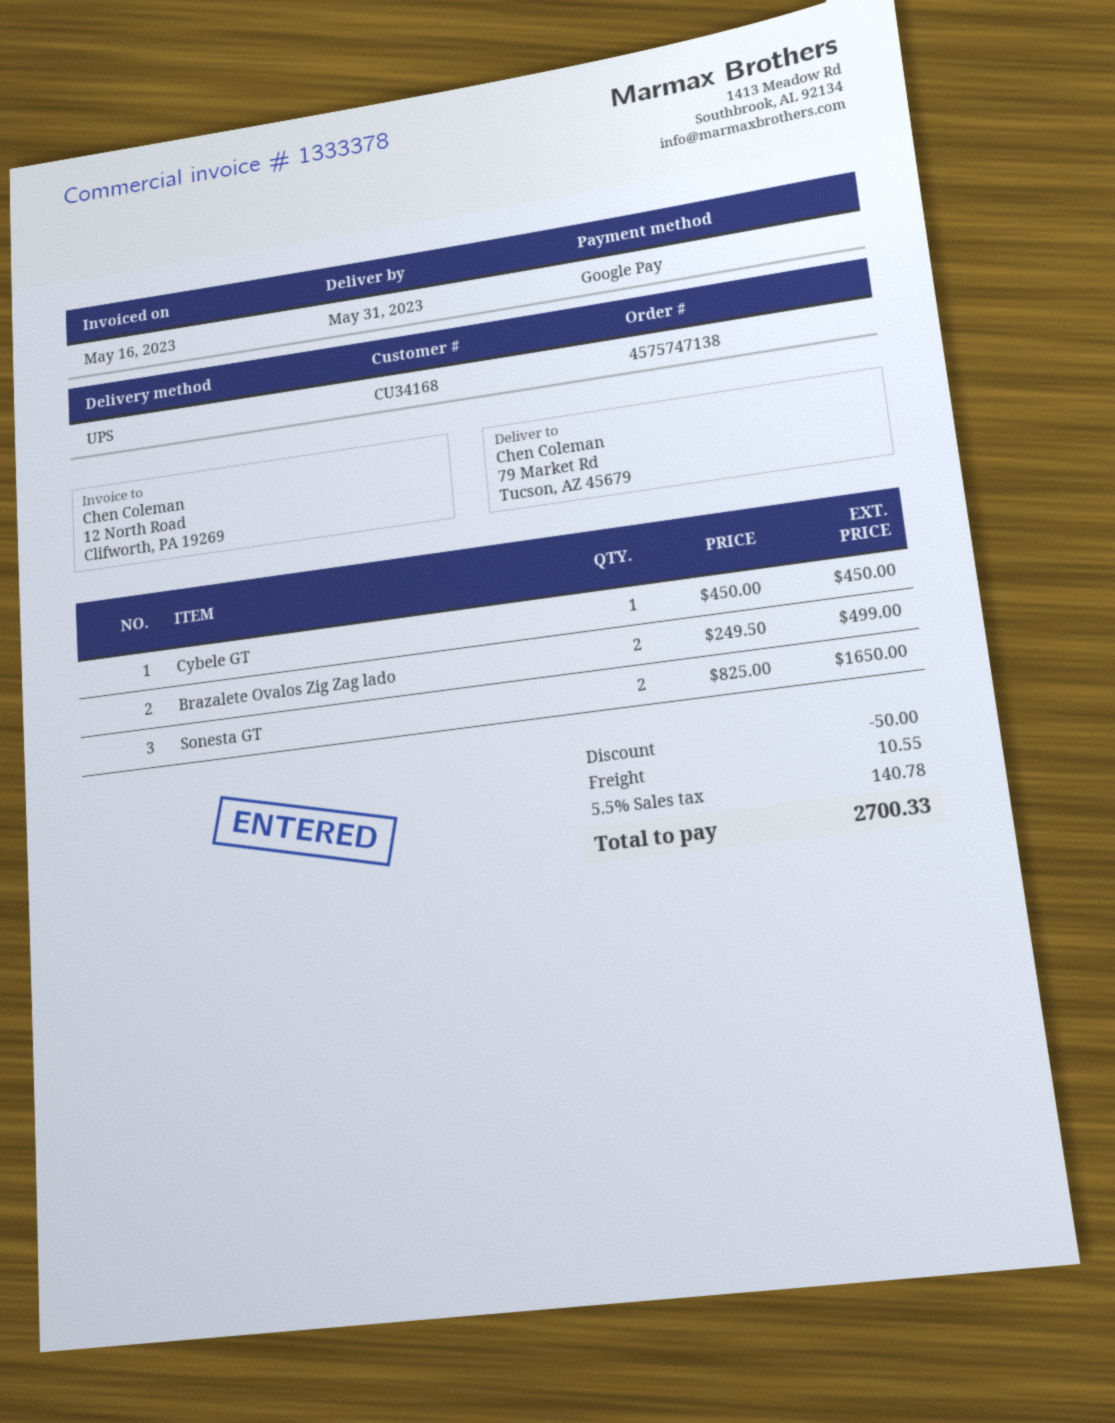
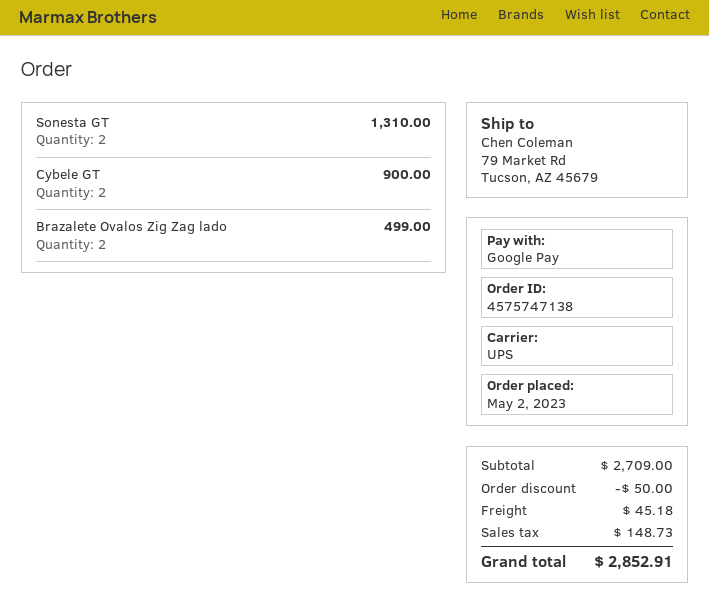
Cybele GT: 1 for 450.00 -> 2 for 900.00
Sonesta GT: 2 for 1650.00 -> 2 for 1310.00
shipping: 10.55 -> 45.18
tax: 140.78 -> 148.73
total: 2700.33 -> 2852.91

